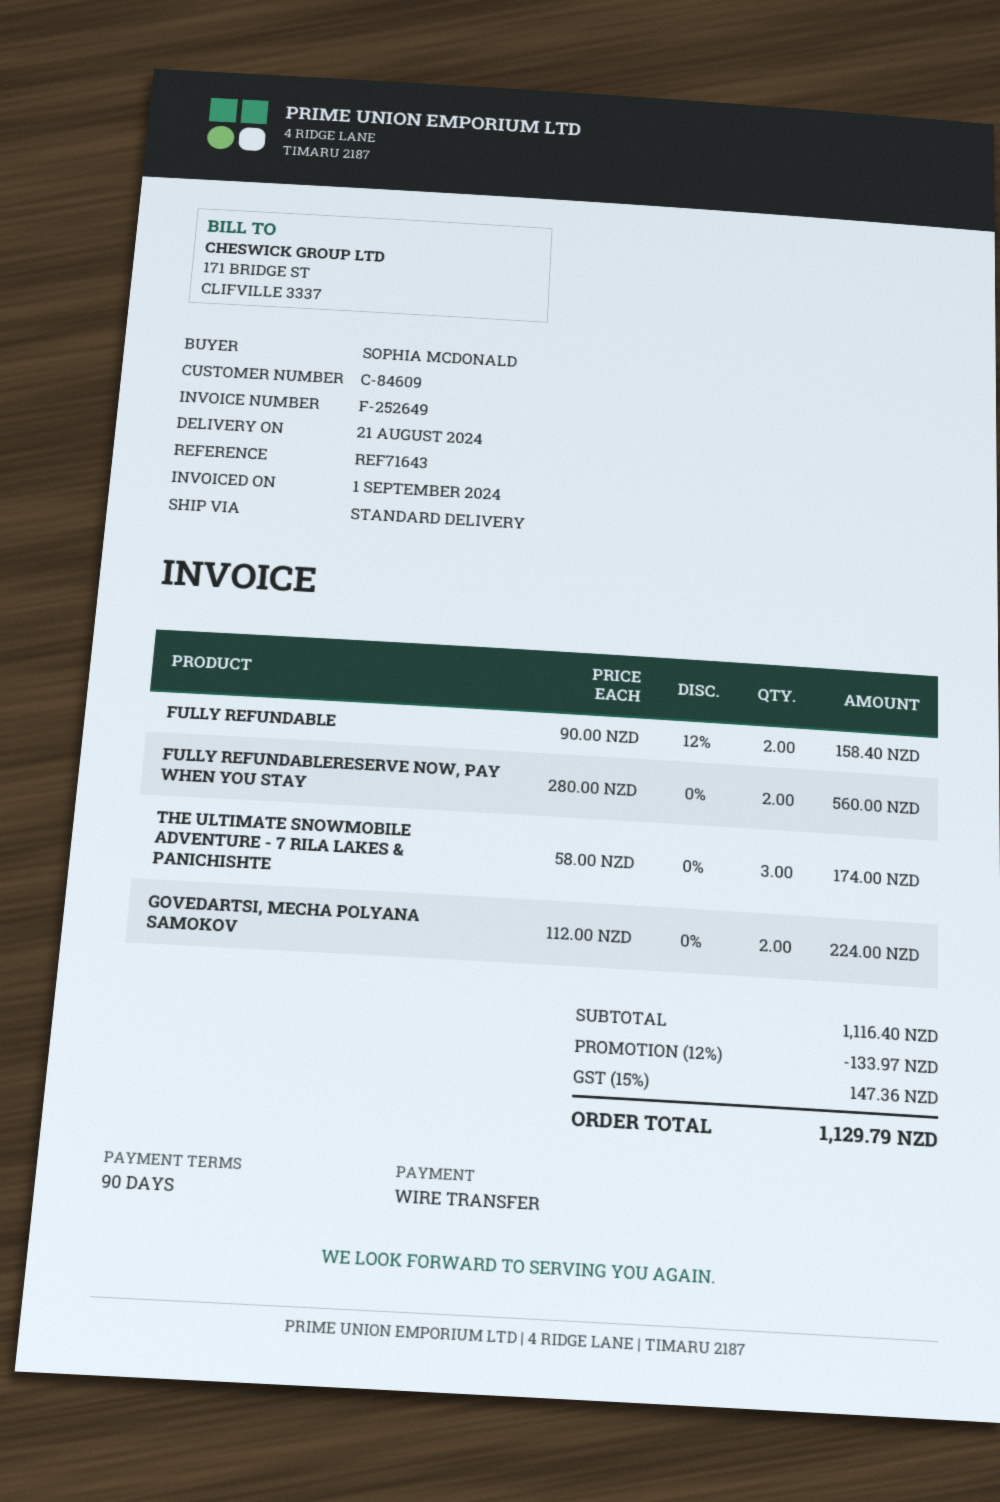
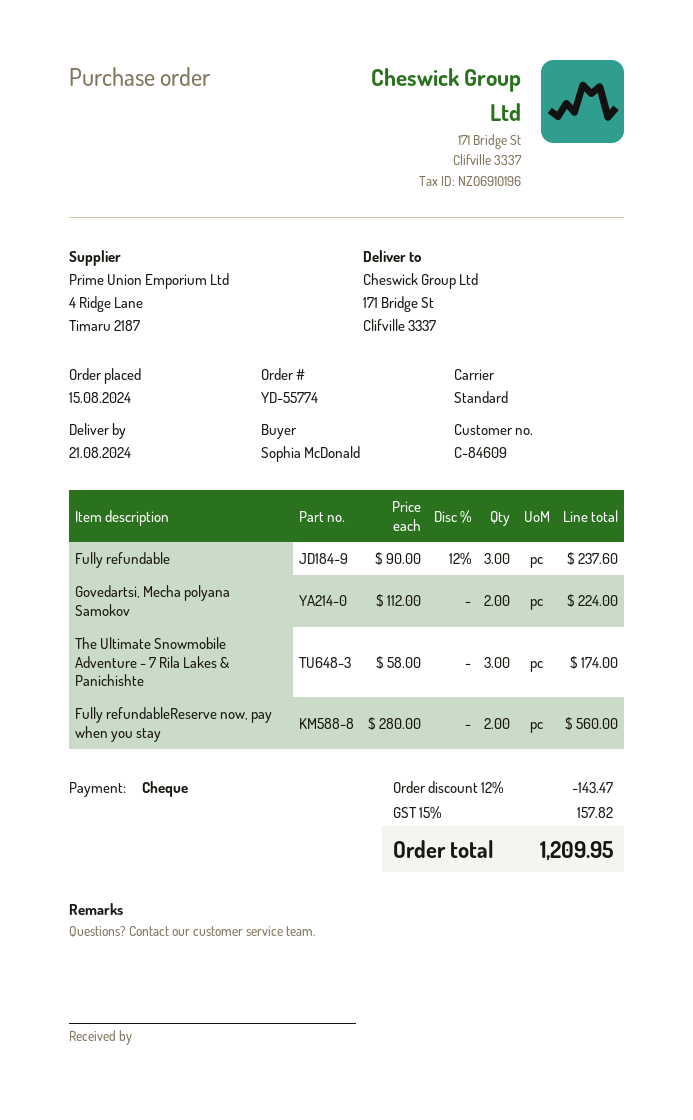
payment method: bank transfer -> cheque
FULLY REFUNDABLE: 2 x 90.00 - 12% = 158.40 -> 3 x 90.00 - 12% = 237.60
discount: 12% = 133.97 -> 12% = 143.47
tax: 15% = 147.36 -> 15% = 157.82
total: 1129.79 -> 1209.95

